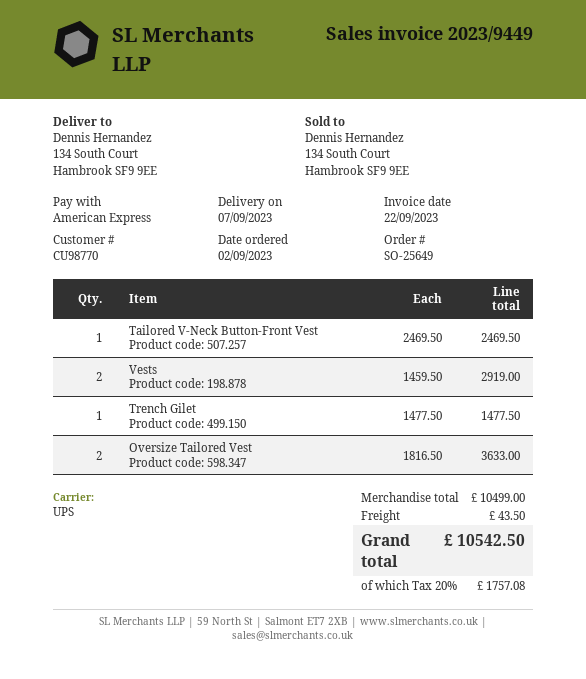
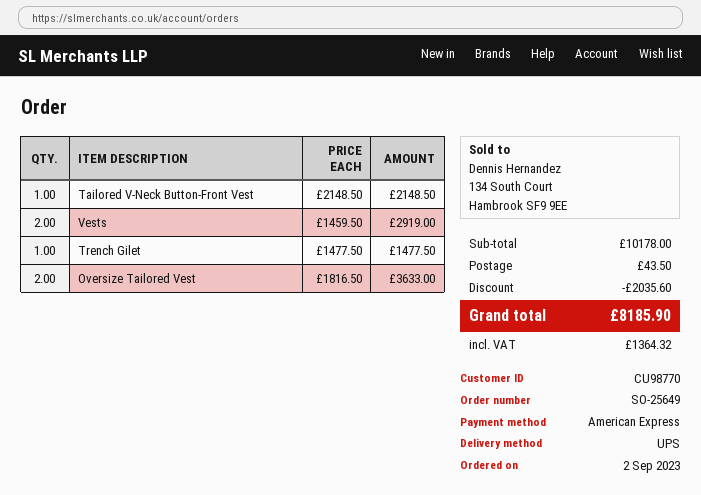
Tailored V-Neck Button-Front Vest: 1 x 2469.50 = 2469.50 -> 1 x 2148.50 = 2148.50
subtotal: 10499.00 -> 10178.00
discount: none -> 2035.60
tax: 1757.08 -> 1364.32
total: 10542.50 -> 8185.90

